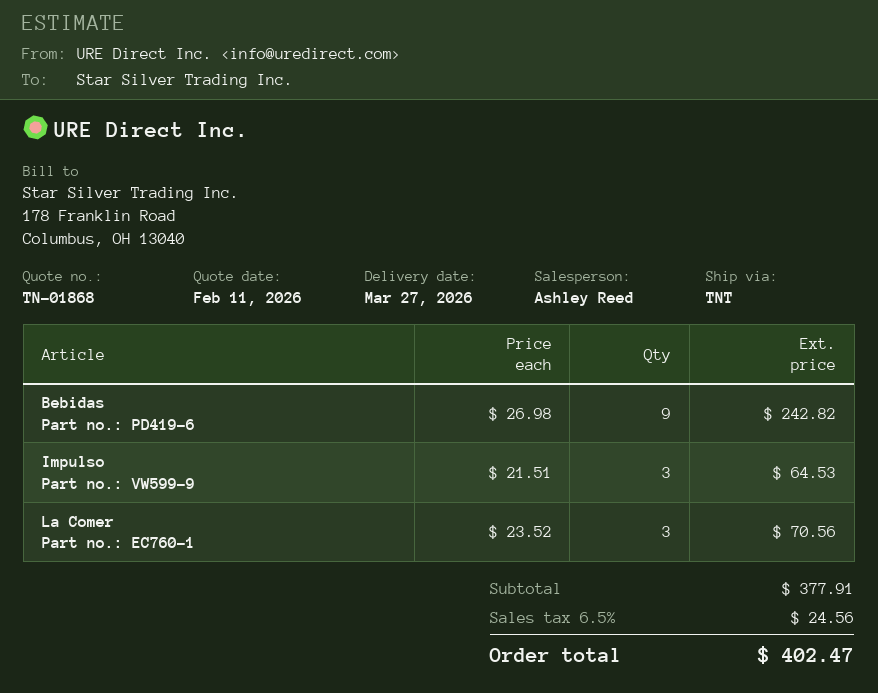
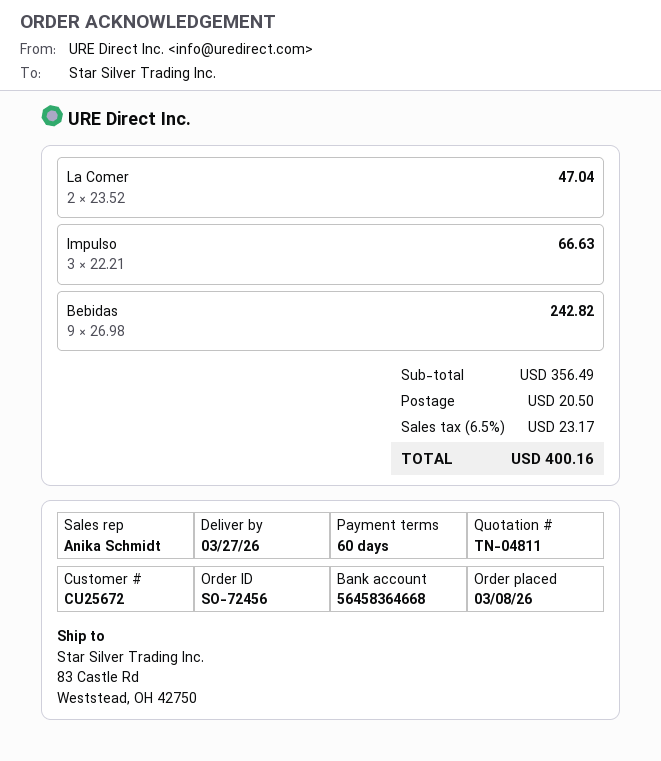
quote number: TN-01868 -> TN-04811
sales rep: Ashley Reed -> Anika Schmidt
Impulso: 3 x 21.51 = 64.53 -> 3 x 22.21 = 66.63
La Comer: 3 x 23.52 = 70.56 -> 2 x 23.52 = 47.04
subtotal: 377.91 -> 356.49
shipping: none -> 20.50
tax: 6.5% = 24.56 -> 6.5% = 23.17
total: 402.47 -> 400.16

